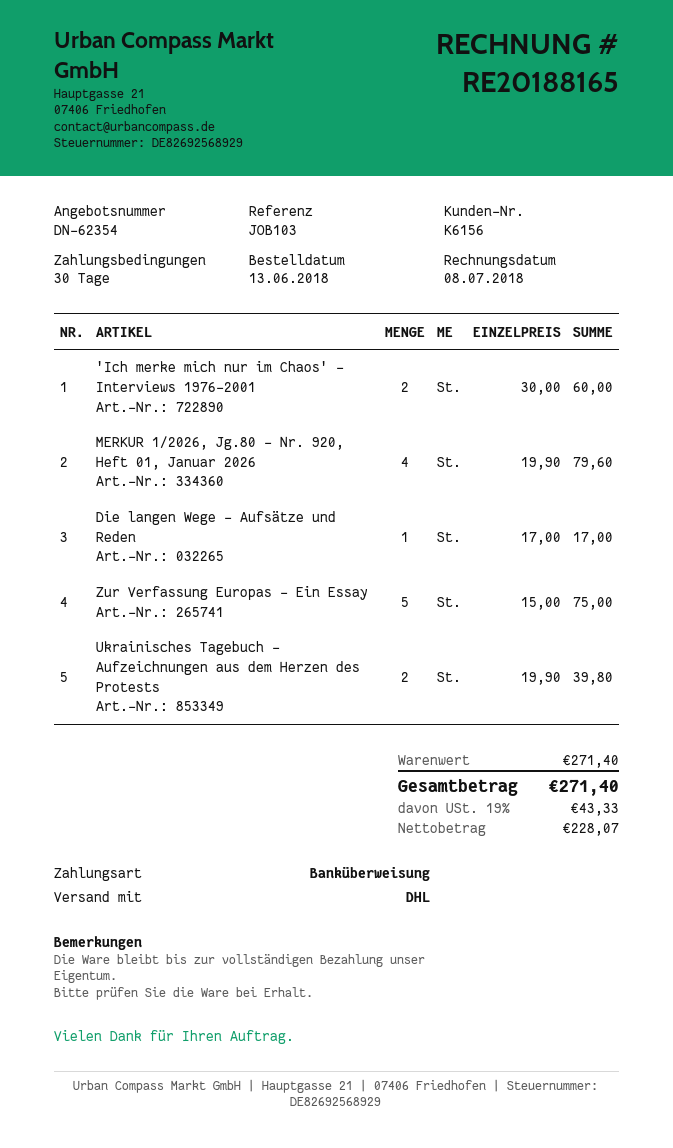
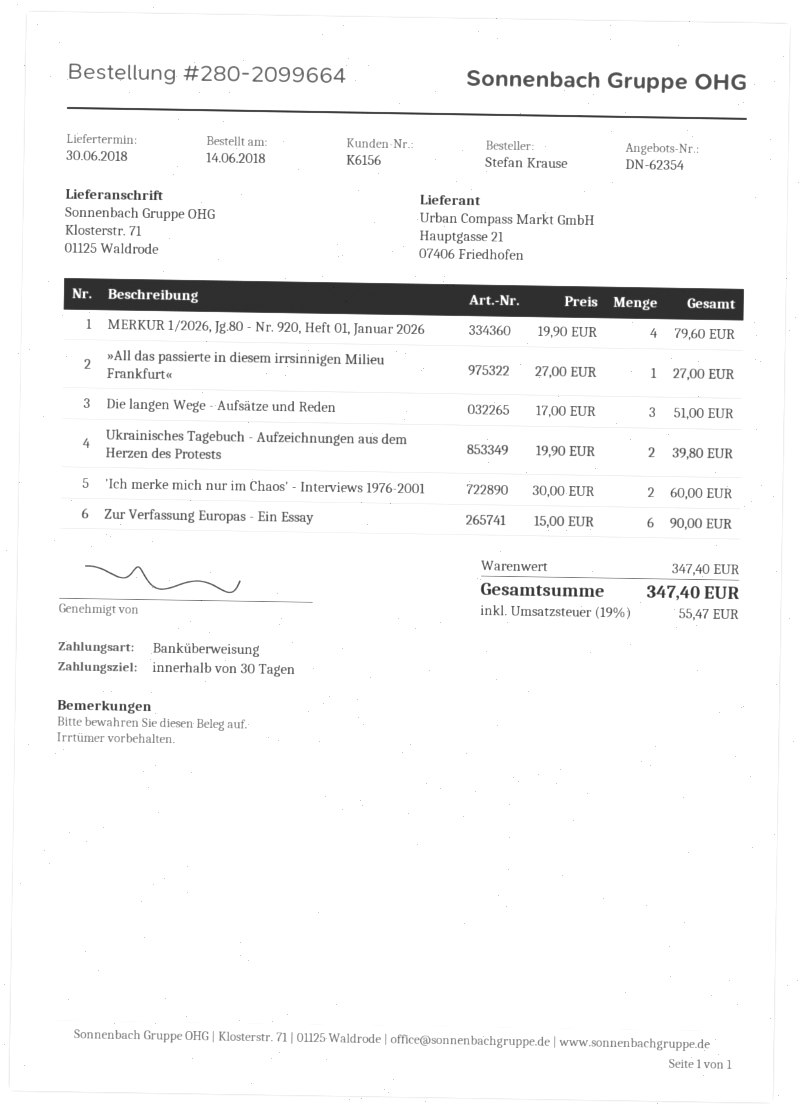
order date: 2018-06-13 -> 2018-06-14
Die langen Wege - Aufsätze und Reden: 1 x 17.00 = 17.00 -> 3 x 17.00 = 51.00
Zur Verfassung Europas - Ein Essay: 5 x 15.00 = 75.00 -> 6 x 15.00 = 90.00
»All das passierte in diesem irrsinnigen Milieu Frankfurt«: none -> 1 x 27.00 = 27.00
subtotal: 271.40 -> 347.40
tax: 19% = 43.33 -> 19% = 55.47
total: 271.40 -> 347.40

